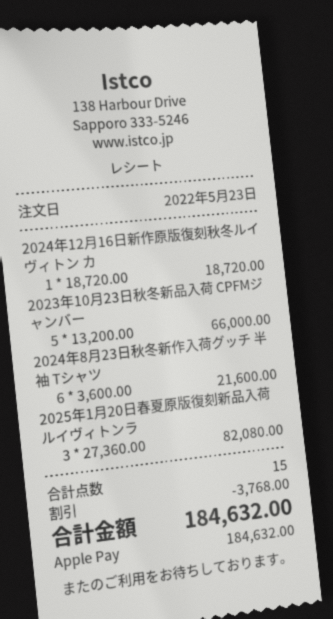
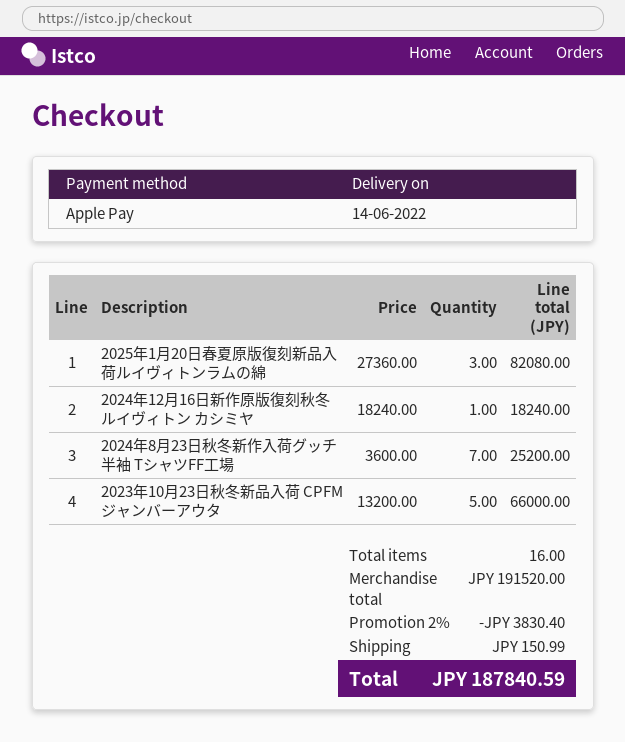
2024年12月16日新作原版復刻秋冬ルイヴィトン カ: 1 x 18720.00 = 18720.00 -> 1 x 18240.00 = 18240.00
2024年8月23日秋冬新作入荷グッチ 半袖 Tシャツ: 6 x 3600.00 = 21600.00 -> 7 x 3600.00 = 25200.00
total quantity: 15 -> 16
discount: 3768.00 -> 3830.40
shipping: none -> 150.99
total: 184632.00 -> 187840.59

